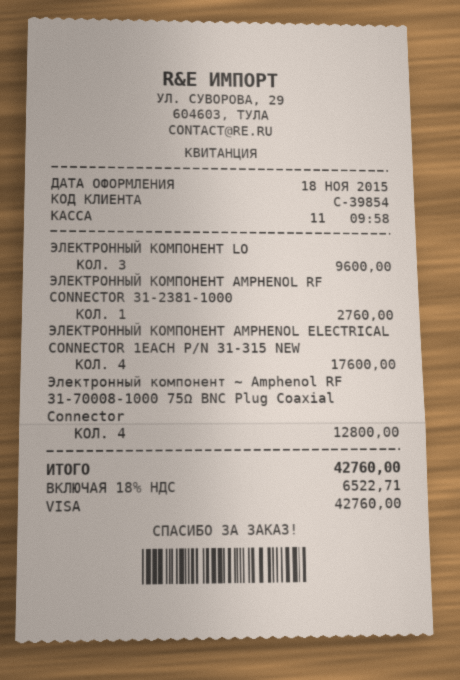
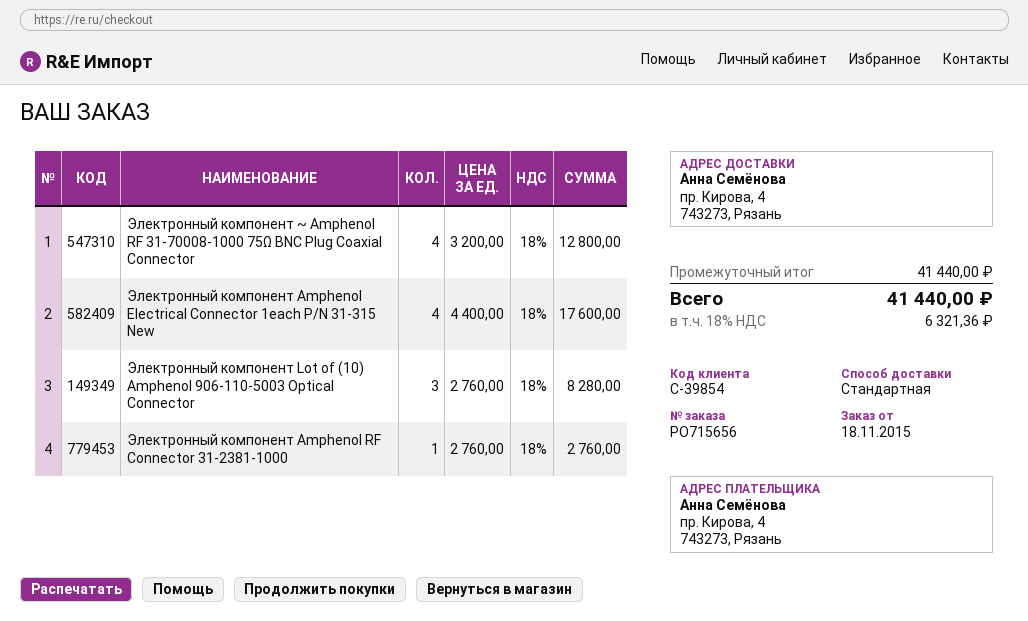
ЭЛЕКТРОННЫЙ КОМПОНЕНТ LO: 3 for 9600.00 -> 3 for 8280.00
tax: 18% = 6522.71 -> 18% = 6321.36
total: 42760.00 -> 41440.00

